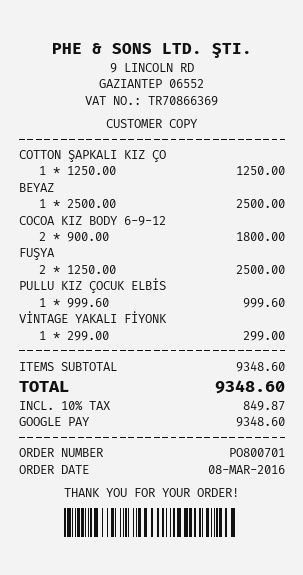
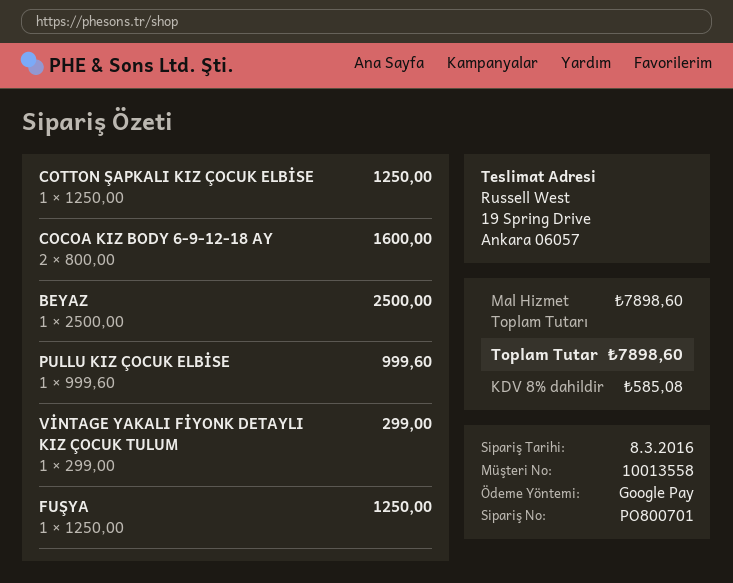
COCOA KIZ BODY 6-9-12: 2 x 900.00 = 1800.00 -> 2 x 800.00 = 1600.00
FUŞYA: 2 x 1250.00 = 2500.00 -> 1 x 1250.00 = 1250.00
subtotal: 9348.60 -> 7898.60
tax: 10% = 849.87 -> 8% = 585.08
total: 9348.60 -> 7898.60

